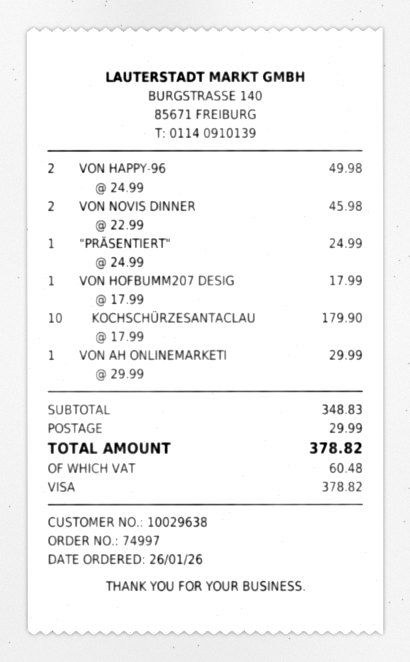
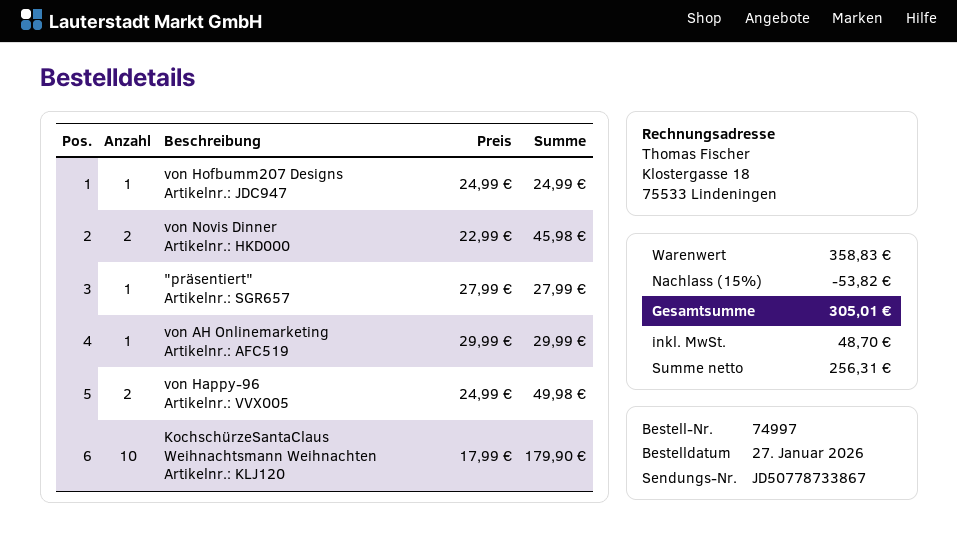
order date: 2026-01-26 -> 2026-01-27
"PRÄSENTIERT": 1 x 24.99 = 24.99 -> 1 x 27.99 = 27.99
VON HOFBUMM207 DESIG: 1 x 17.99 = 17.99 -> 1 x 24.99 = 24.99
subtotal: 348.83 -> 358.83
discount: none -> 15% = 53.82
shipping: 29.99 -> none
tax: 60.48 -> 48.70
total: 378.82 -> 305.01

